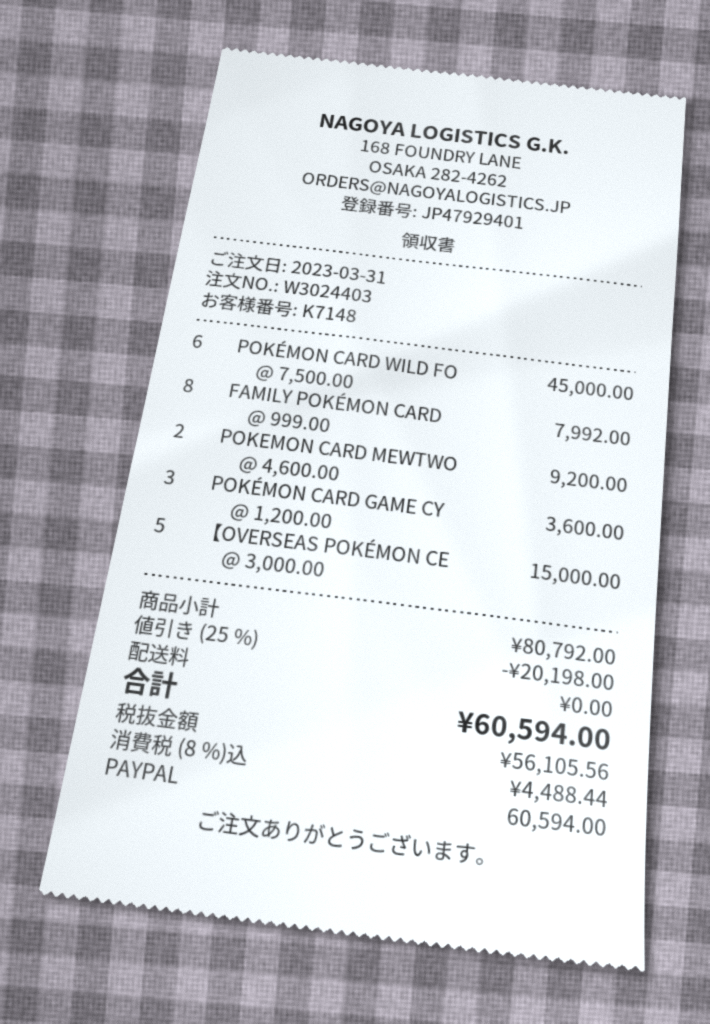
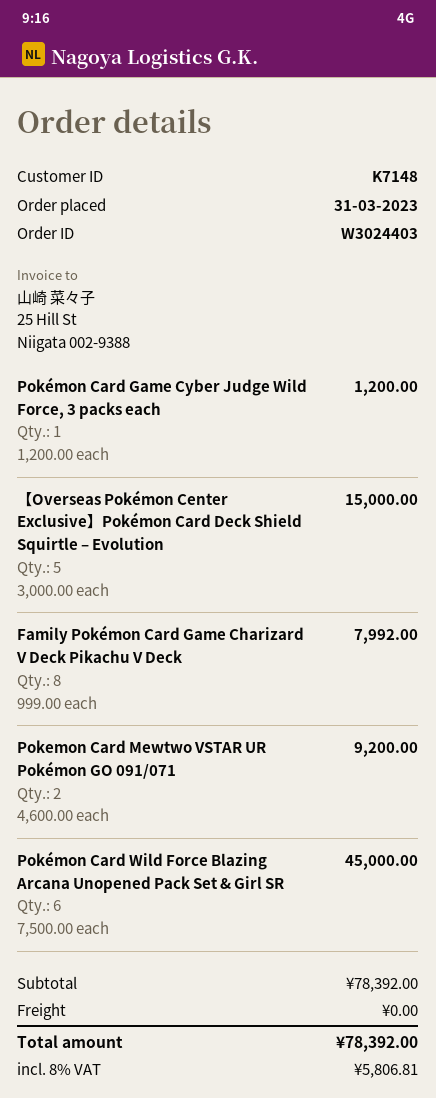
POKÉMON CARD GAME CY: 3 x 1200.00 = 3600.00 -> 1 x 1200.00 = 1200.00
subtotal: 80792.00 -> 78392.00
discount: 25% = 20198.00 -> none
tax: 8% = 4488.44 -> 8% = 5806.81
total: 60594.00 -> 78392.00

